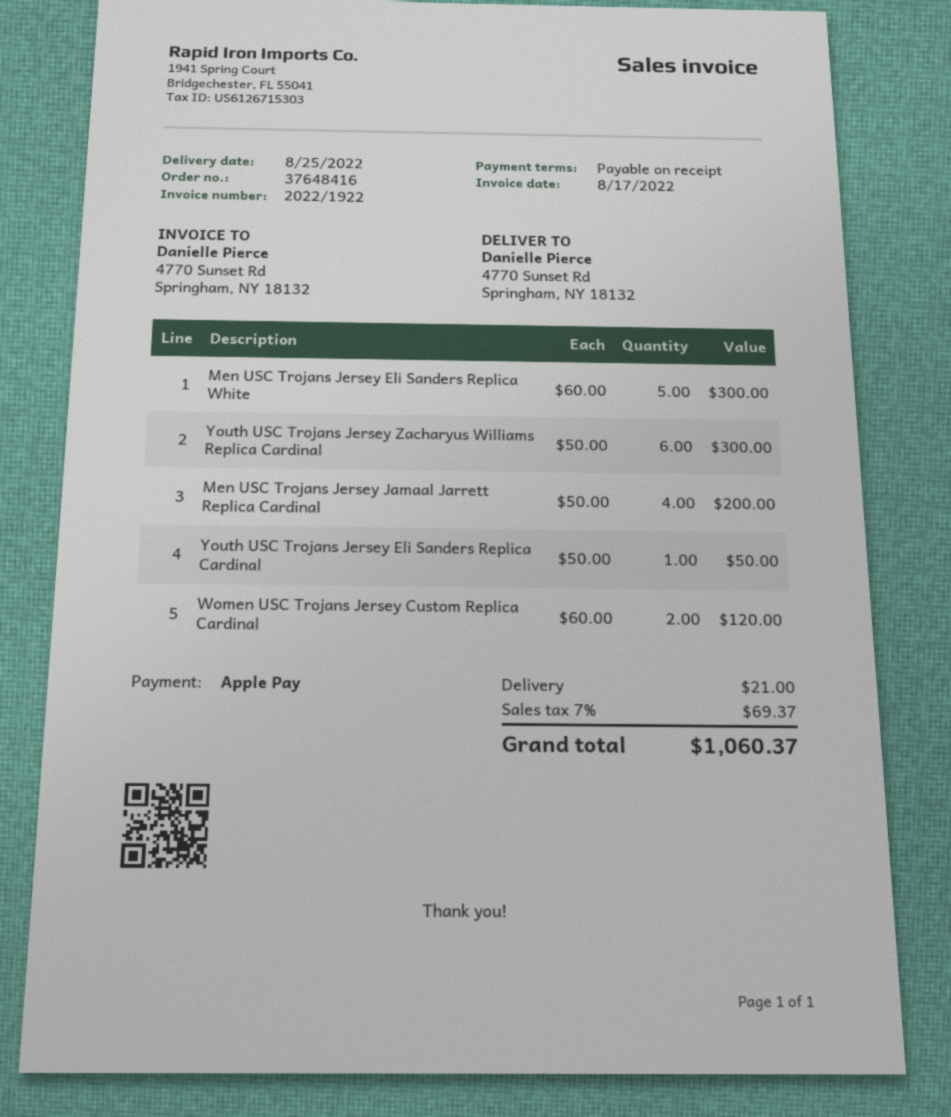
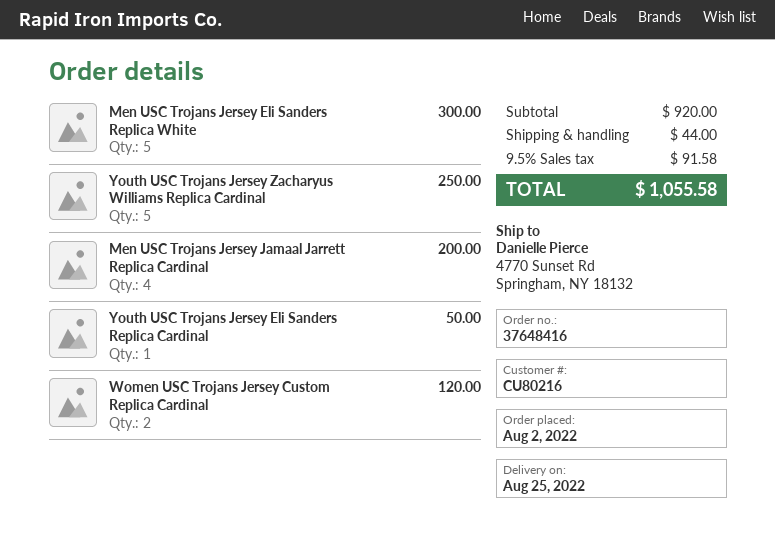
Youth USC Trojans Jersey Zacharyus Williams Replica Cardinal: 6 for 300.00 -> 5 for 250.00
shipping: 21.00 -> 44.00
tax: 7% = 69.37 -> 9.5% = 91.58
total: 1060.37 -> 1055.58

